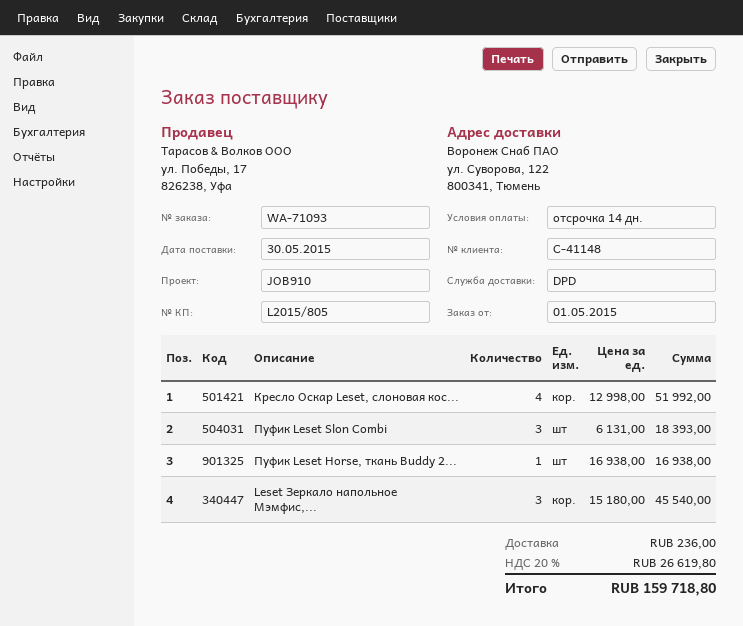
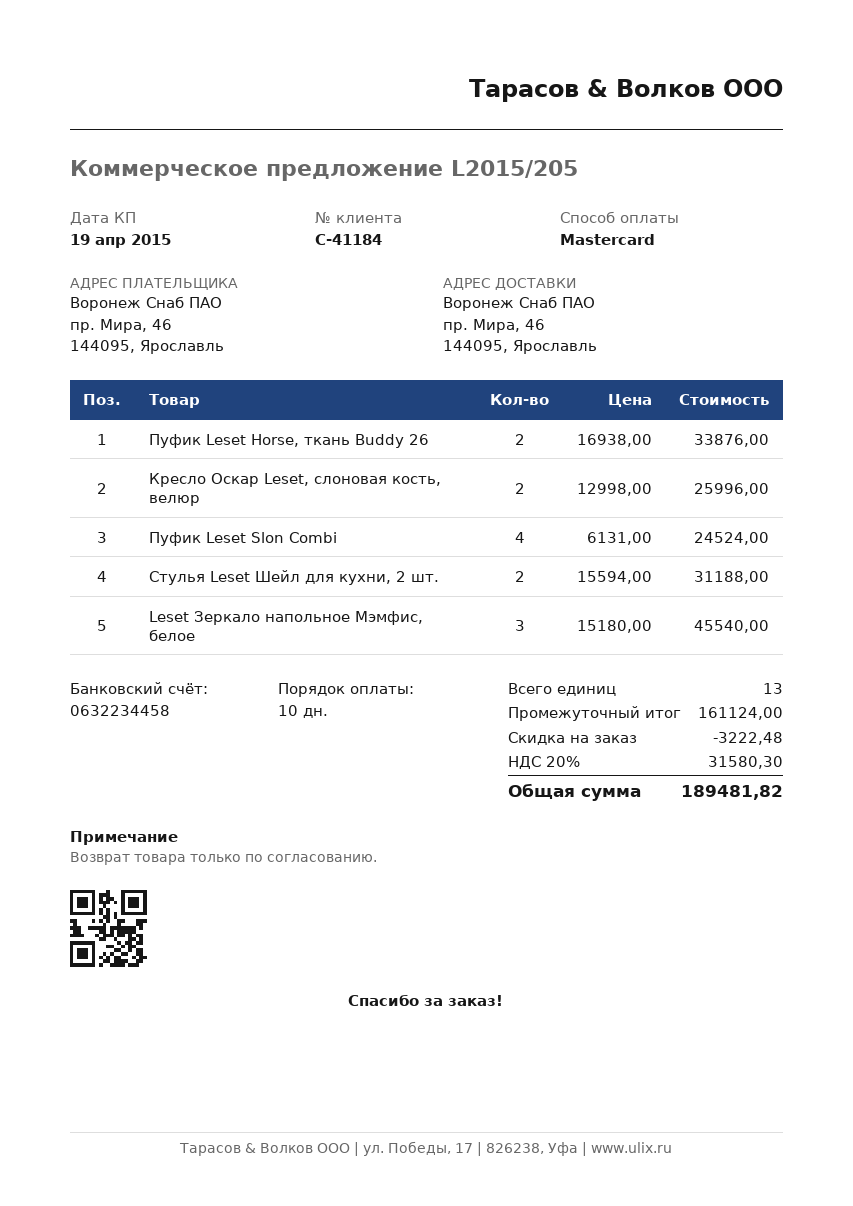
quote number: L2015/805 -> L2015/205
payment terms: 14 days -> 10 days
customer number: C-41148 -> C-41184
ship to: ул. Суворова, 122, 800341, Тюмень -> пр. Мира, 46, 144095, Ярославль
Кресло Оскар Leset, слоновая кос...: 4 x 12998.00 = 51992.00 -> 2 x 12998.00 = 25996.00
Пуфик Leset Slon Combi: 3 x 6131.00 = 18393.00 -> 4 x 6131.00 = 24524.00
Пуфик Leset Horse, ткань Buddy 2...: 1 x 16938.00 = 16938.00 -> 2 x 16938.00 = 33876.00
Стулья Leset Шейл для кухни, 2 шт.: none -> 2 x 15594.00 = 31188.00
discount: none -> 3222.48
shipping: 236.00 -> none
tax: 20% = 26619.80 -> 20% = 31580.30
total: 159718.80 -> 189481.82

